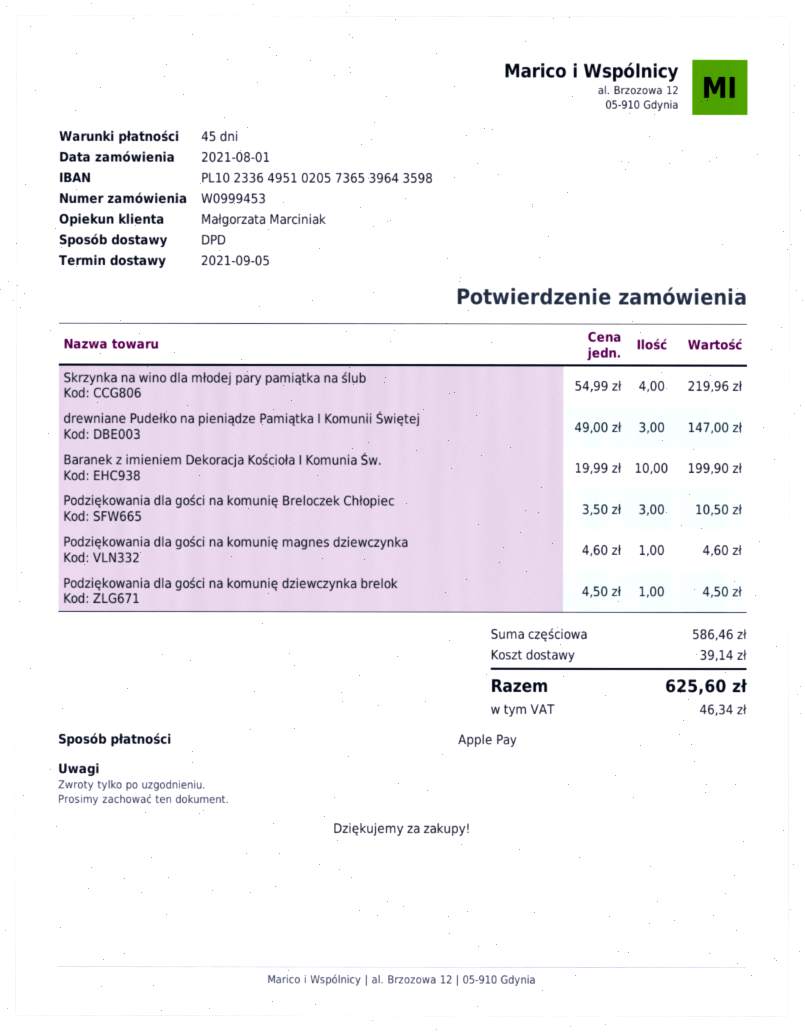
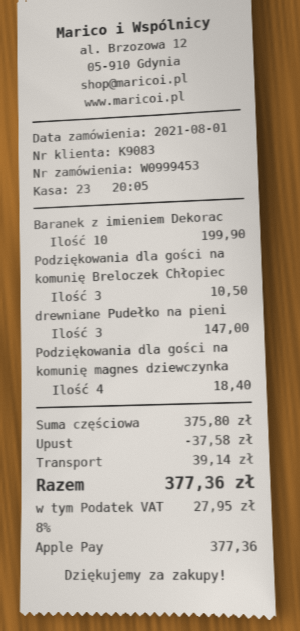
Skrzynka na wino dla młodej pary pamiątka na ślub: 4 for 219.96 -> none
Podziękowania dla gości na komunię magnes dziewczynka: 1 for 4.60 -> 4 for 18.40
Podziękowania dla gości na komunię dziewczynka brelok: 1 for 4.50 -> none
subtotal: 586.46 -> 375.80
discount: none -> 37.58
tax: 46.34 -> 27.95
total: 625.60 -> 377.36

